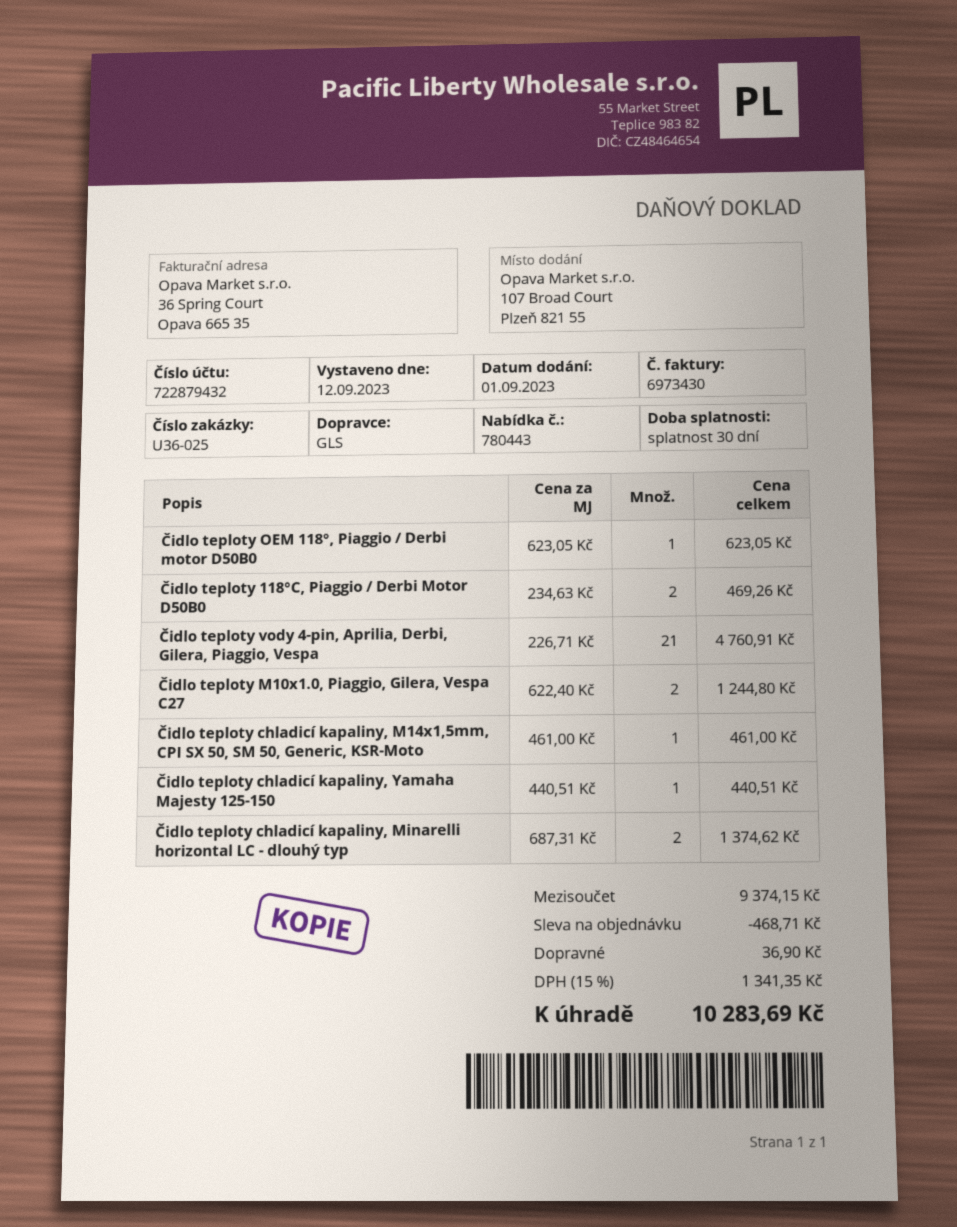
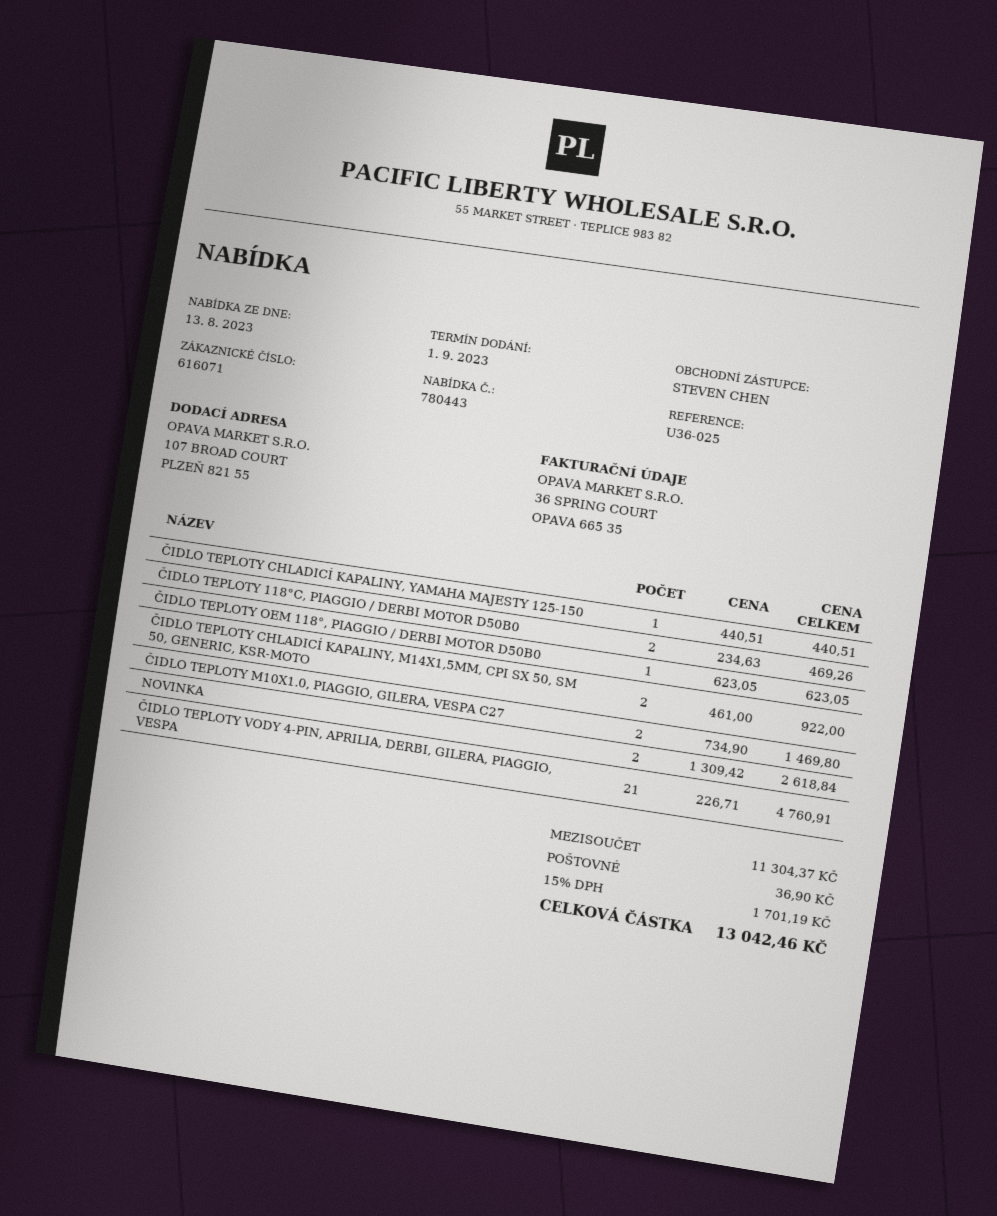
Čidlo teploty M10x1.0, Piaggio, Gilera, Vespa C27: 2 x 622.40 = 1244.80 -> 2 x 734.90 = 1469.80
Čidlo teploty chladicí kapaliny, M14x1,5mm, CPI SX 50, SM 50, Generic, KSR-Moto: 1 x 461.00 = 461.00 -> 2 x 461.00 = 922.00
Čidlo teploty chladicí kapaliny, Minarelli horizontal LC - dlouhý typ: 2 x 687.31 = 1374.62 -> none
NOVINKA: none -> 2 x 1309.42 = 2618.84
subtotal: 9374.15 -> 11304.37
discount: 468.71 -> none
tax: 15% = 1341.35 -> 15% = 1701.19
total: 10283.69 -> 13042.46

